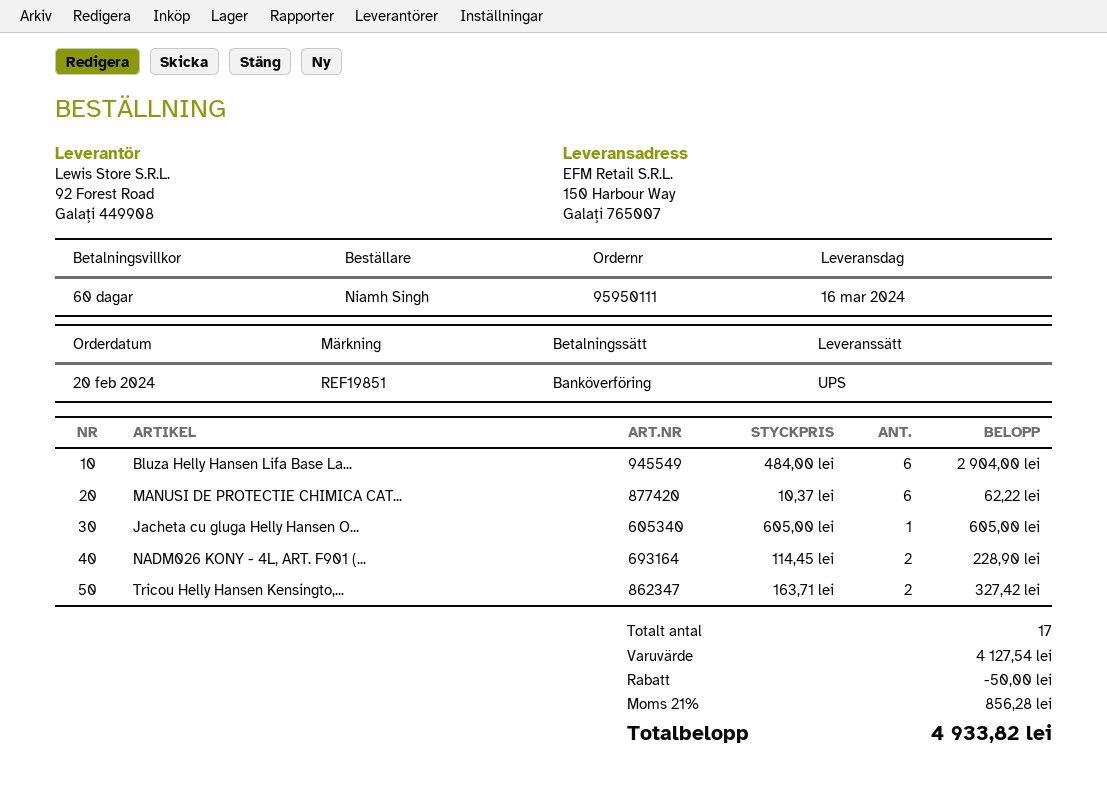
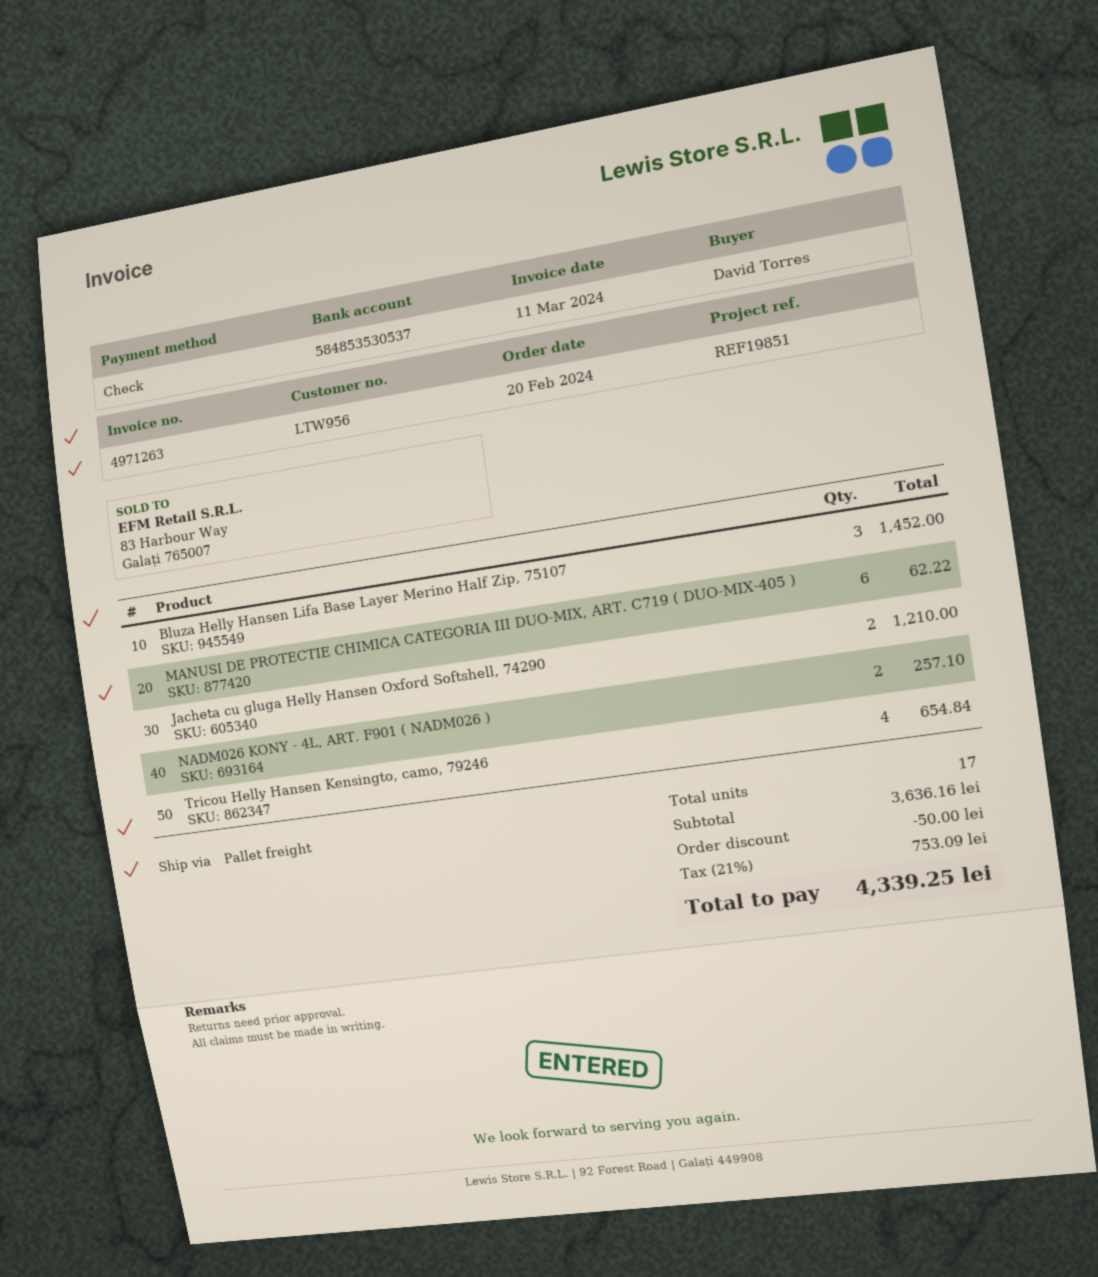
ordered by: Niamh Singh -> David Torres
payment method: bank transfer -> cheque
shipping method: UPS -> pallet freight
Bluza Helly Hansen Lifa Base La...: 6 for 2904.00 -> 3 for 1452.00
Jacheta cu gluga Helly Hansen O...: 1 for 605.00 -> 2 for 1210.00
NADM026 KONY - 4L, ART. F901 (...: 2 for 228.90 -> 2 for 257.10
Tricou Helly Hansen Kensingto,...: 2 for 327.42 -> 4 for 654.84
subtotal: 4127.54 -> 3636.16
tax: 21% = 856.28 -> 21% = 753.09
total: 4933.82 -> 4339.25

